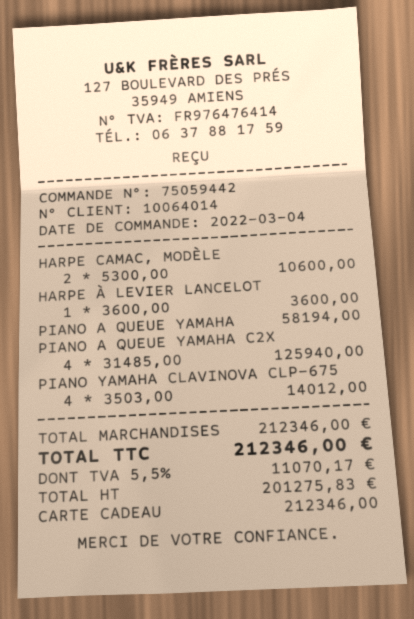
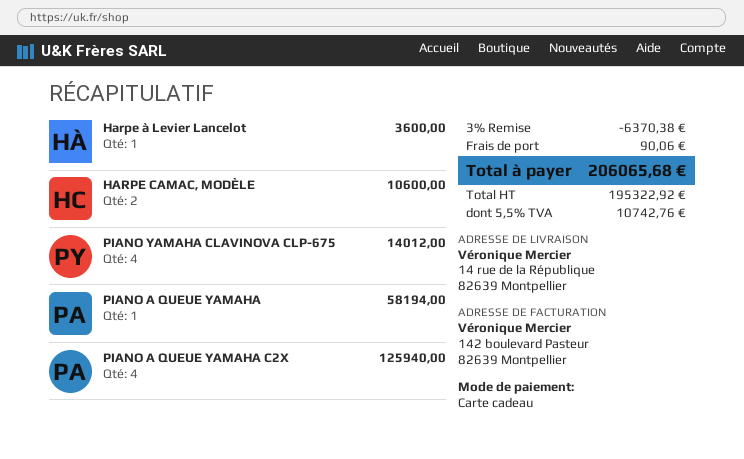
discount: none -> 3% = 6370.38
shipping: none -> 90.06
net: 201275.83 -> 195322.92
tax: 5.5% = 11070.17 -> 5.5% = 10742.76
total: 212346.00 -> 206065.68

